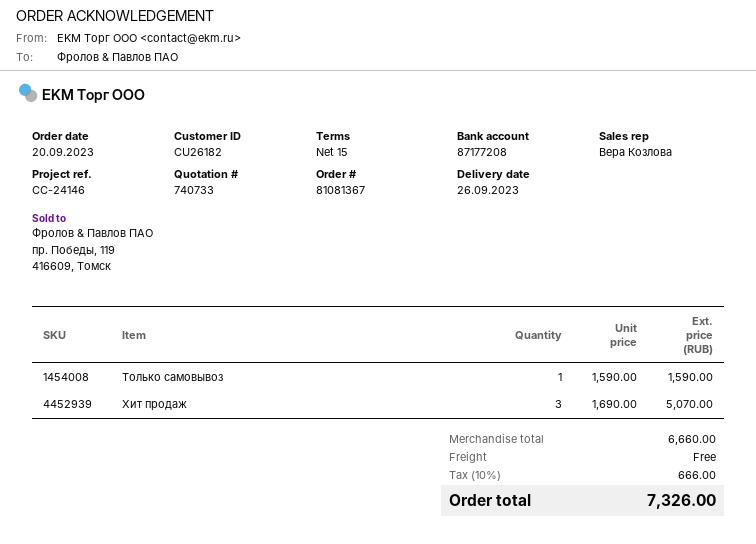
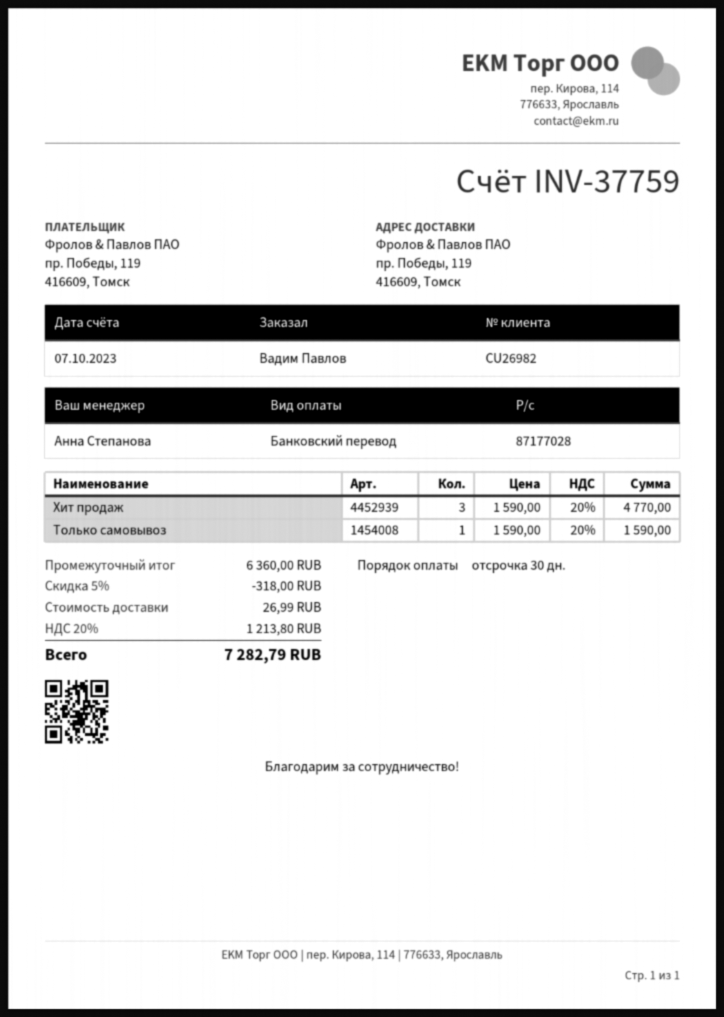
payment terms: 15 days -> 30 days
customer number: CU26182 -> CU26982
sales rep: Вера Козлова -> Анна Степанова
bank account: 87177208 -> 87177028
Хит продаж: 3 x 1690.00 = 5070.00 -> 3 x 1590.00 = 4770.00
subtotal: 6660.00 -> 6360.00
discount: none -> 5% = 318.00
shipping: 0.00 -> 26.99
tax: 10% = 666.00 -> 20% = 1213.80
total: 7326.00 -> 7282.79

